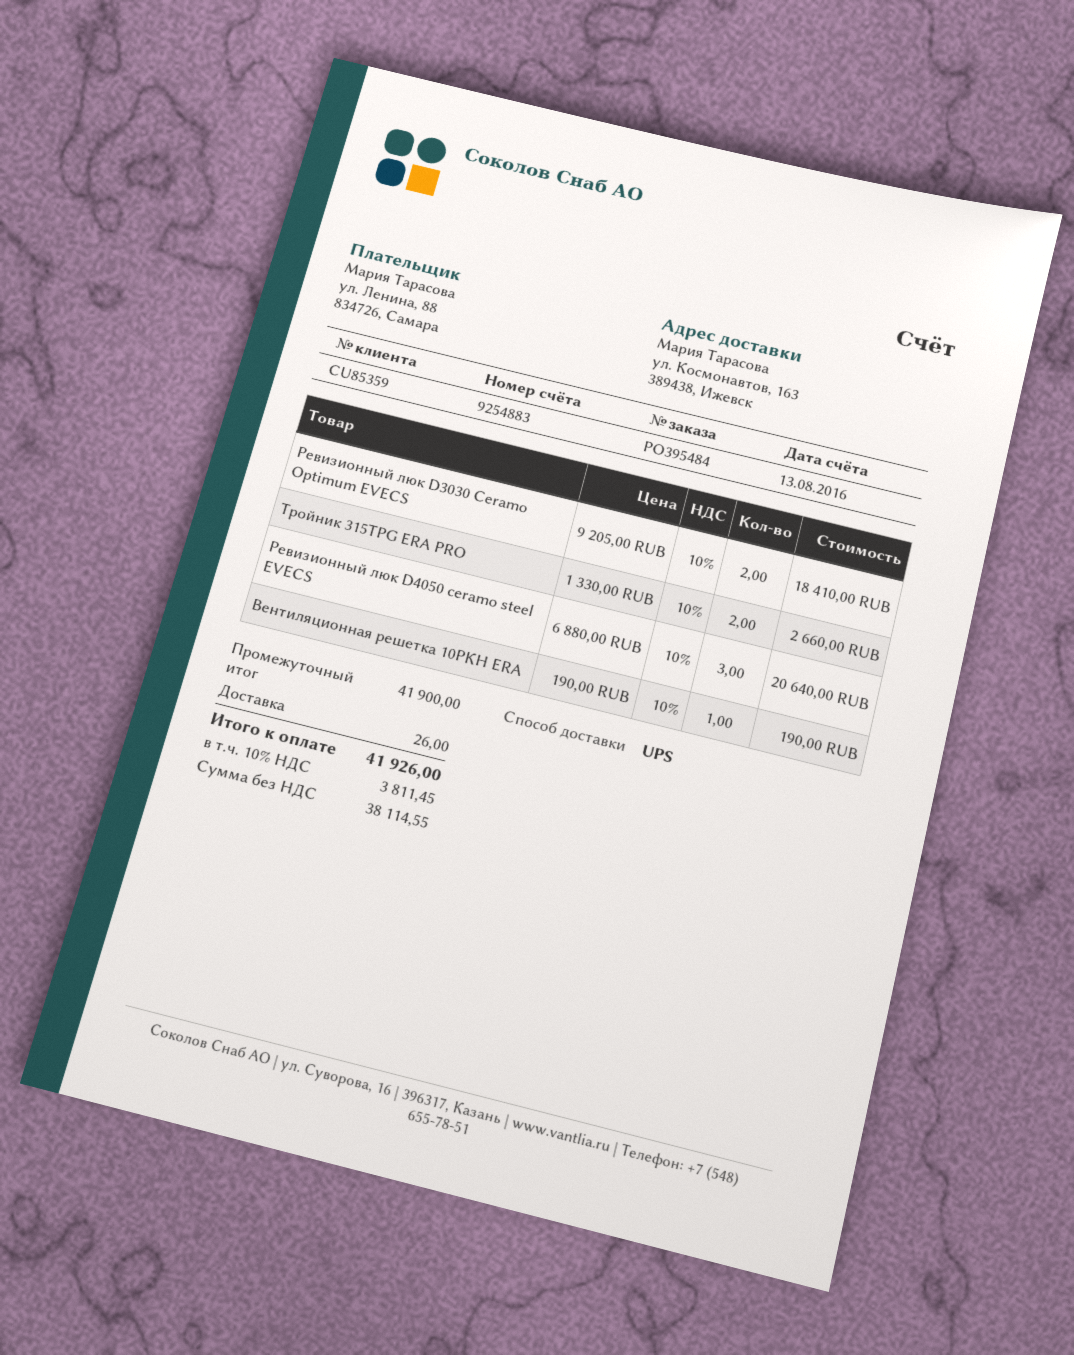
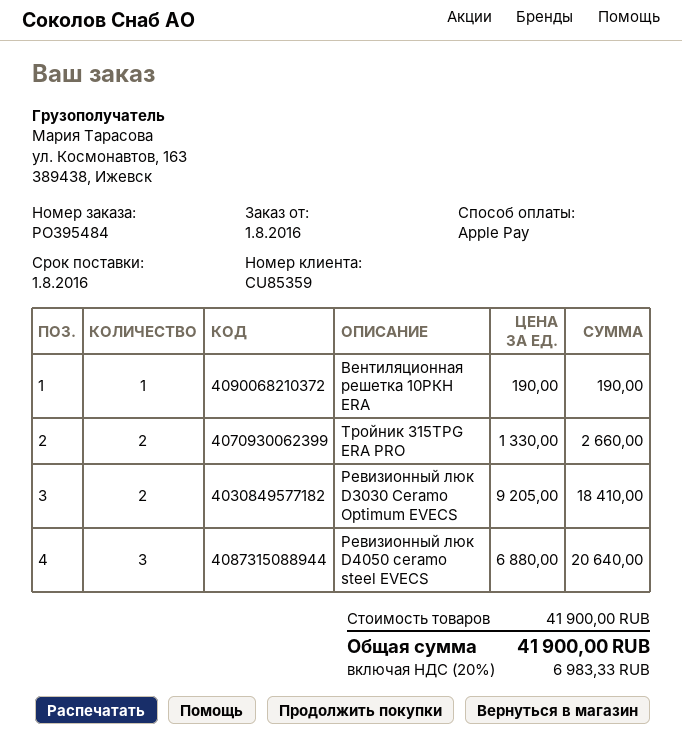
shipping: 26.00 -> none
tax: 10% = 3811.45 -> 20% = 6983.33
total: 41926.00 -> 41900.00

